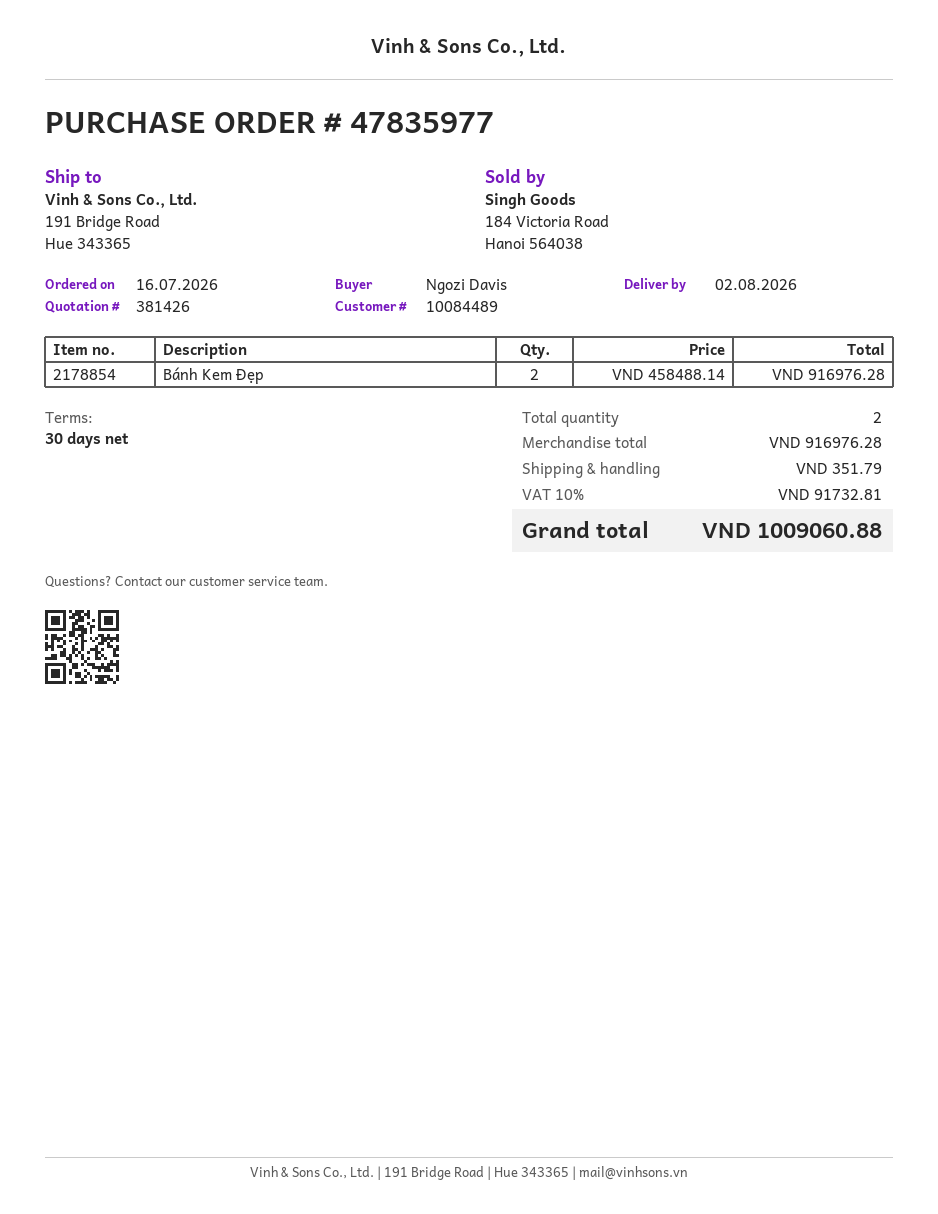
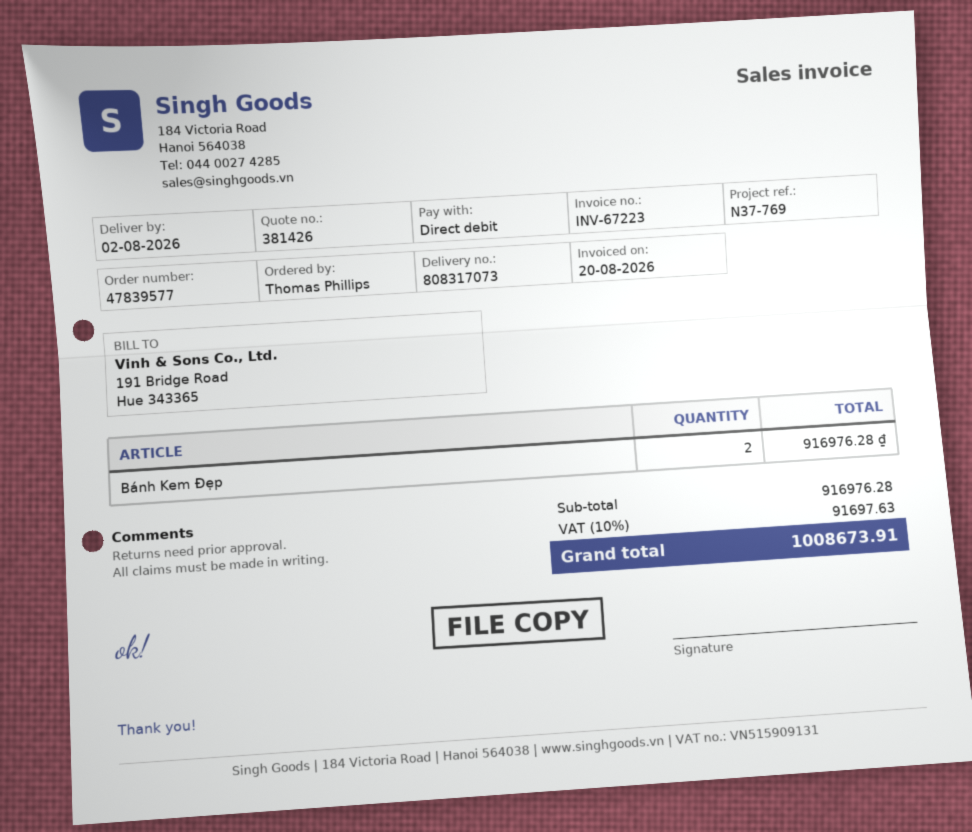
order number: 47835977 -> 47839577
ordered by: Ngozi Davis -> Thomas Phillips
shipping: 351.79 -> none
tax: 10% = 91732.81 -> 10% = 91697.63
total: 1009060.88 -> 1008673.91

